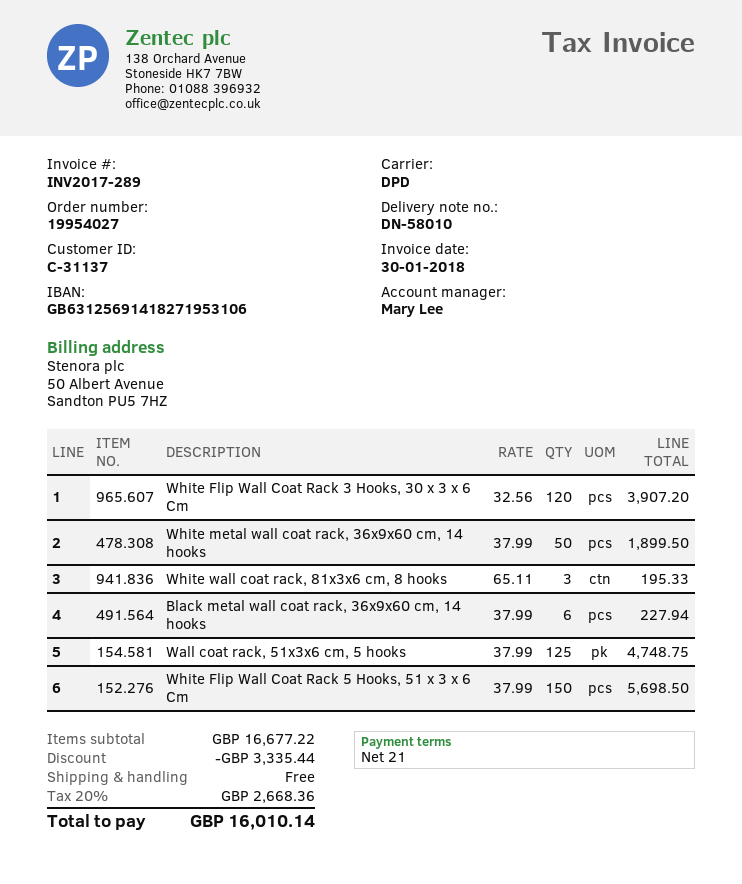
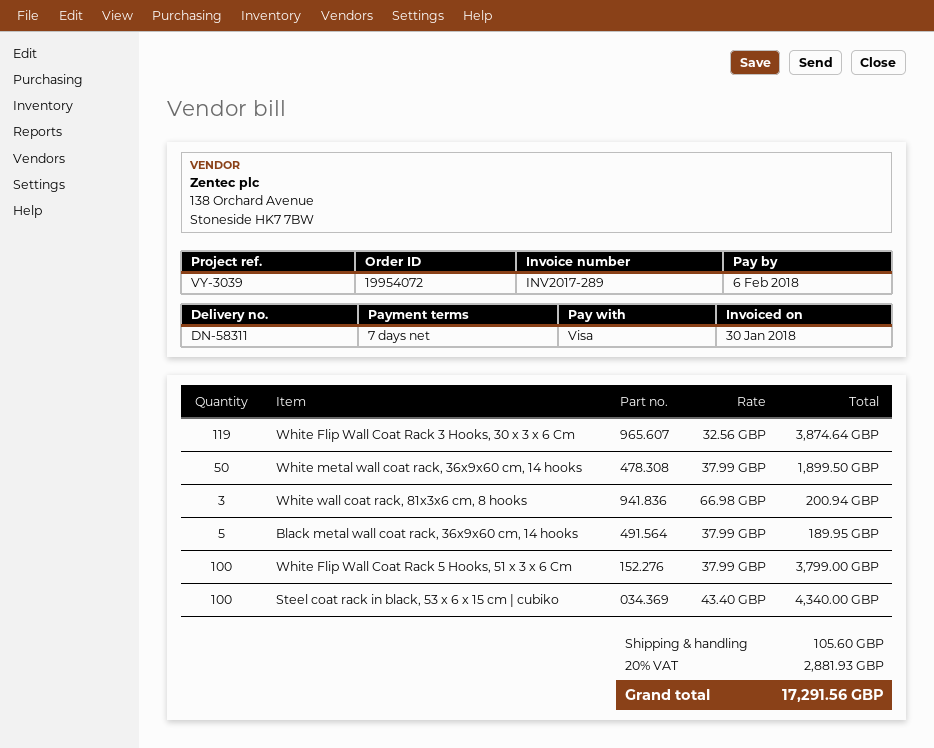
order number: 19954027 -> 19954072
delivery note number: DN-58010 -> DN-58311
payment terms: 21 days -> 7 days
White Flip Wall Coat Rack 3 Hooks, 30 x 3 x 6 Cm: 120 x 32.56 = 3907.20 -> 119 x 32.56 = 3874.64
White wall coat rack, 81x3x6 cm, 8 hooks: 3 x 65.11 = 195.33 -> 3 x 66.98 = 200.94
Black metal wall coat rack, 36x9x60 cm, 14 hooks: 6 x 37.99 = 227.94 -> 5 x 37.99 = 189.95
Wall coat rack, 51x3x6 cm, 5 hooks: 125 x 37.99 = 4748.75 -> none
White Flip Wall Coat Rack 5 Hooks, 51 x 3 x 6 Cm: 150 x 37.99 = 5698.50 -> 100 x 37.99 = 3799.00
Steel coat rack in black, 53 x 6 x 15 cm | cubiko: none -> 100 x 43.40 = 4340.00
discount: 3335.44 -> none
shipping: 0.00 -> 105.60
tax: 20% = 2668.36 -> 20% = 2881.93
total: 16010.14 -> 17291.56

